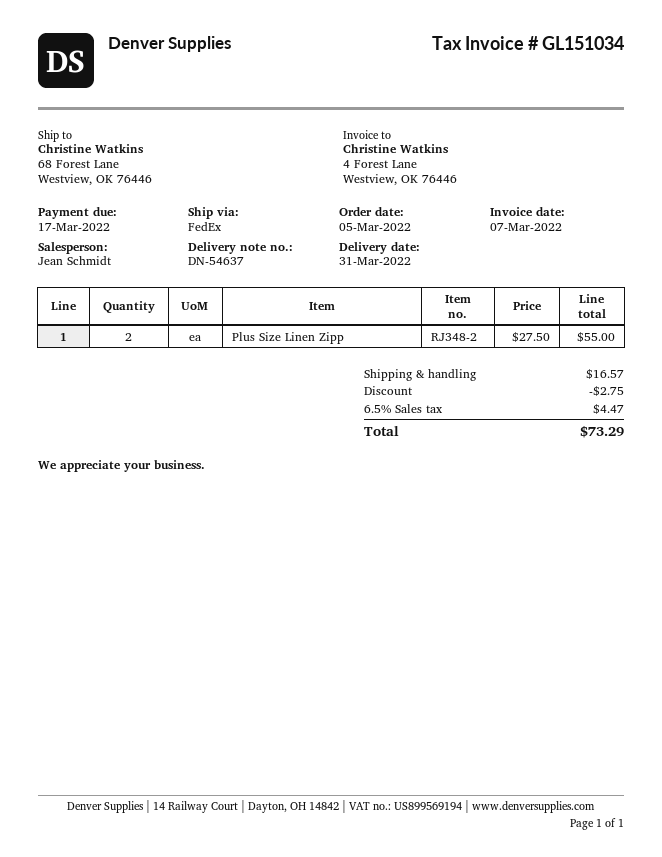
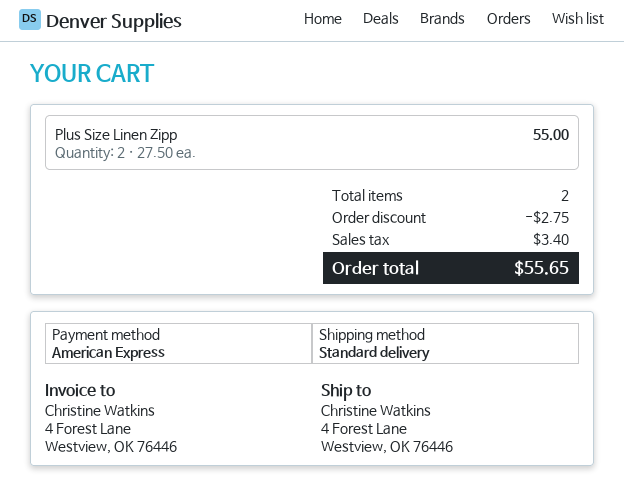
shipping method: FedEx -> standard
ship to: 68 Forest Lane, Westview, OK 76446 -> 4 Forest Lane, Westview, OK 76446
shipping: 16.57 -> none
tax: 4.47 -> 3.40
total: 73.29 -> 55.65

